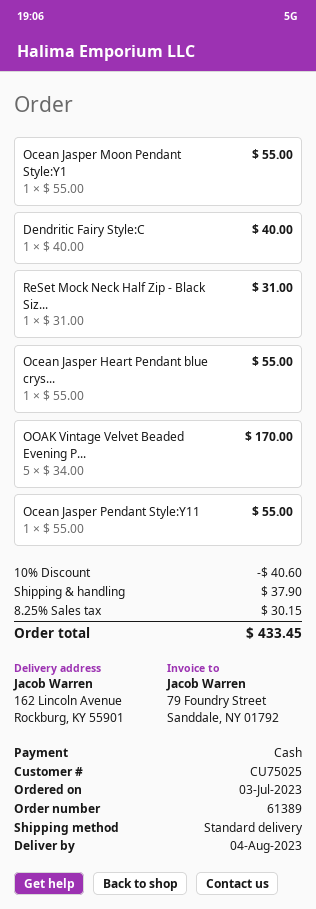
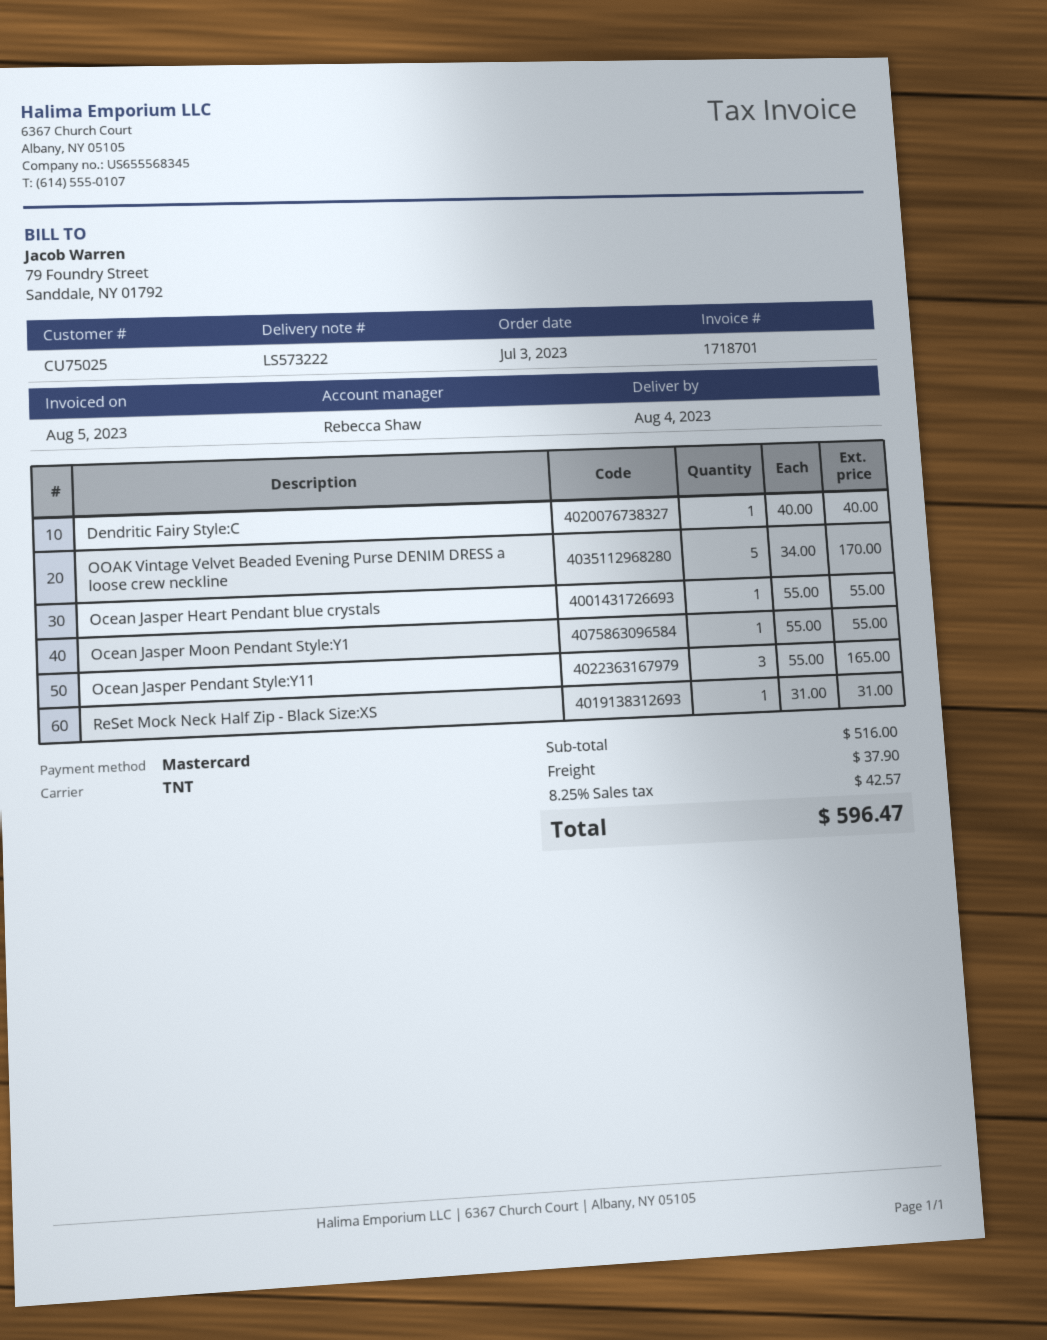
payment method: cash -> Mastercard
shipping method: standard -> TNT
Ocean Jasper Pendant Style:Y11: 1 x 55.00 = 55.00 -> 3 x 55.00 = 165.00
discount: 10% = 40.60 -> none
tax: 8.25% = 30.15 -> 8.25% = 42.57
total: 433.45 -> 596.47

